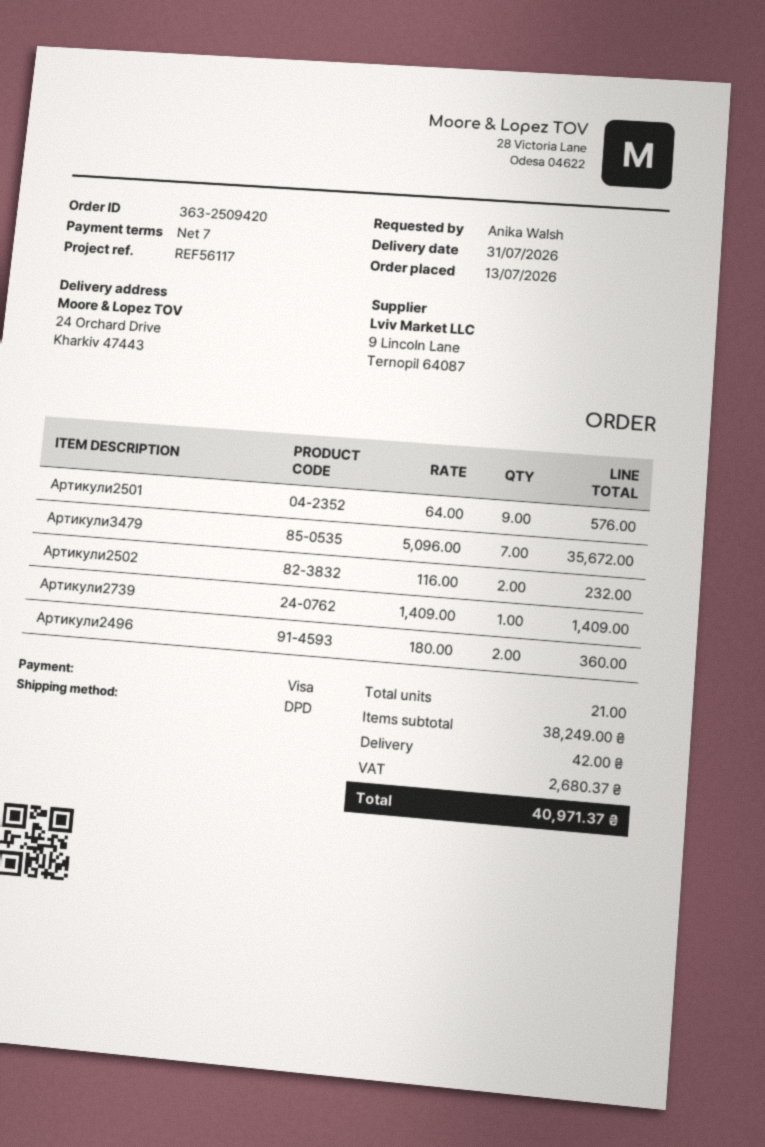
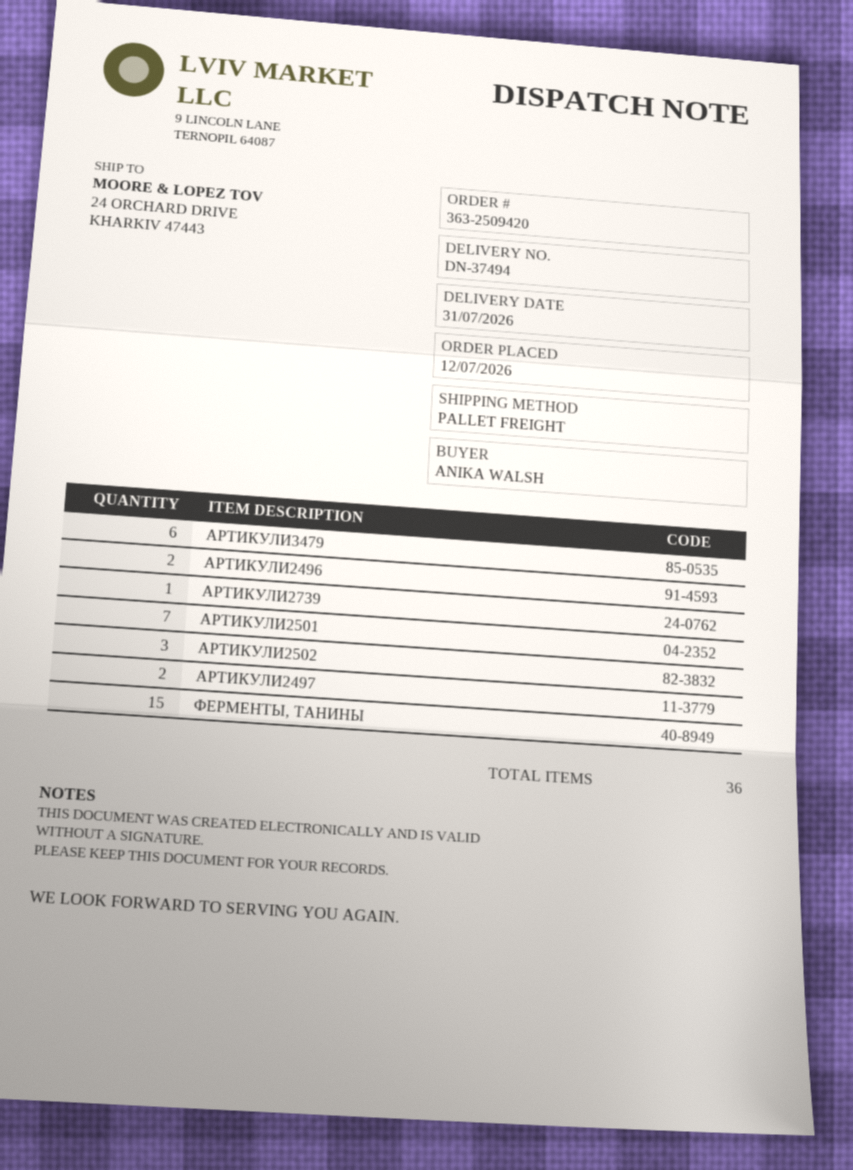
order date: 2026-07-13 -> 2026-07-12
shipping method: DPD -> pallet freight
Артикули2501: 9 -> 7
Артикули3479: 7 -> 6
Артикули2502: 2 -> 3
АРТИКУЛИ2497: none -> 2
ФЕРМЕНТЫ, ТАНИНЫ: none -> 15
total quantity: 21 -> 36

